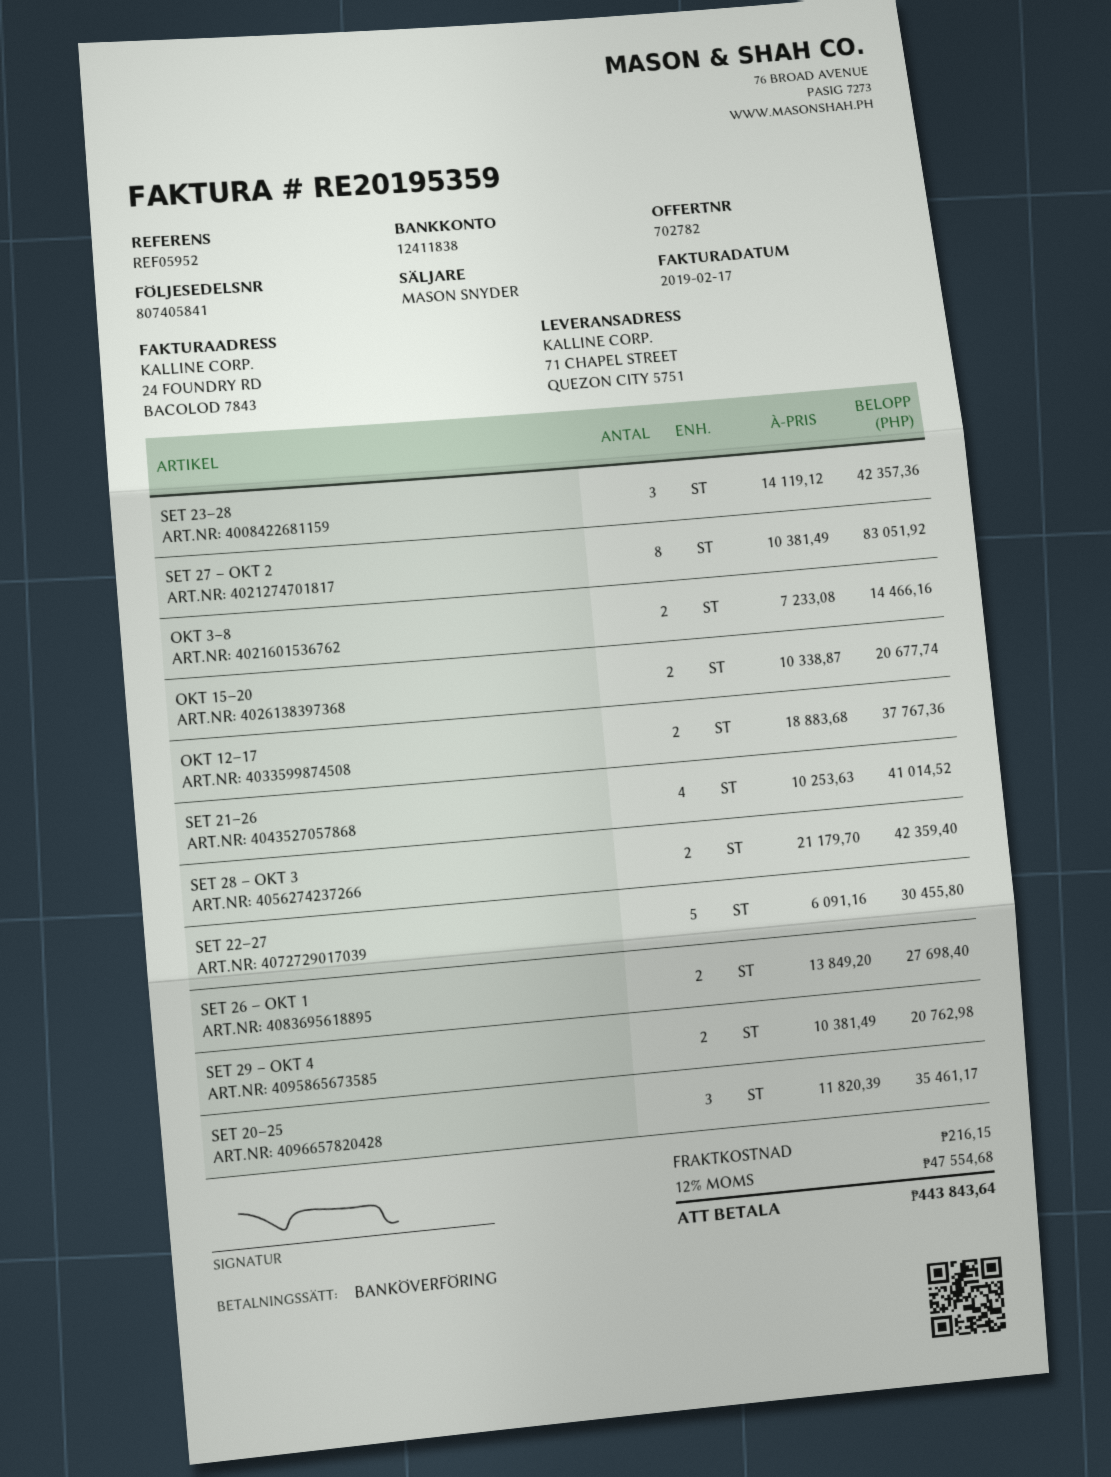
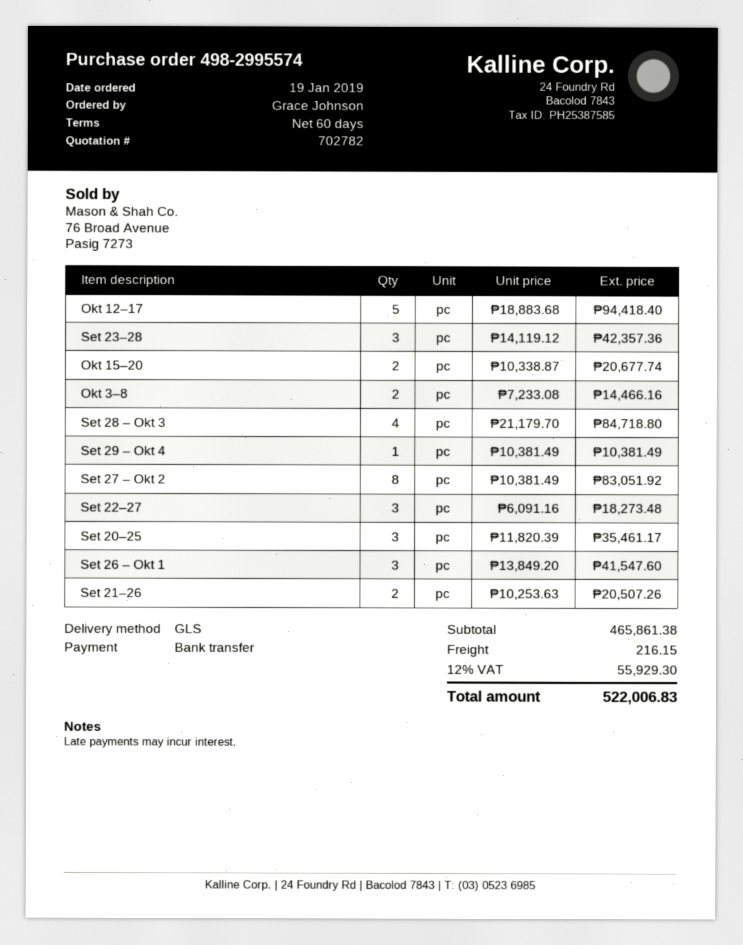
OKT 12–17: 2 x 18883.68 = 37767.36 -> 5 x 18883.68 = 94418.40
SET 21–26: 4 x 10253.63 = 41014.52 -> 2 x 10253.63 = 20507.26
SET 28 – OKT 3: 2 x 21179.70 = 42359.40 -> 4 x 21179.70 = 84718.80
SET 22–27: 5 x 6091.16 = 30455.80 -> 3 x 6091.16 = 18273.48
SET 26 – OKT 1: 2 x 13849.20 = 27698.40 -> 3 x 13849.20 = 41547.60
SET 29 – OKT 4: 2 x 10381.49 = 20762.98 -> 1 x 10381.49 = 10381.49
tax: 12% = 47554.68 -> 12% = 55929.30
total: 443843.64 -> 522006.83

